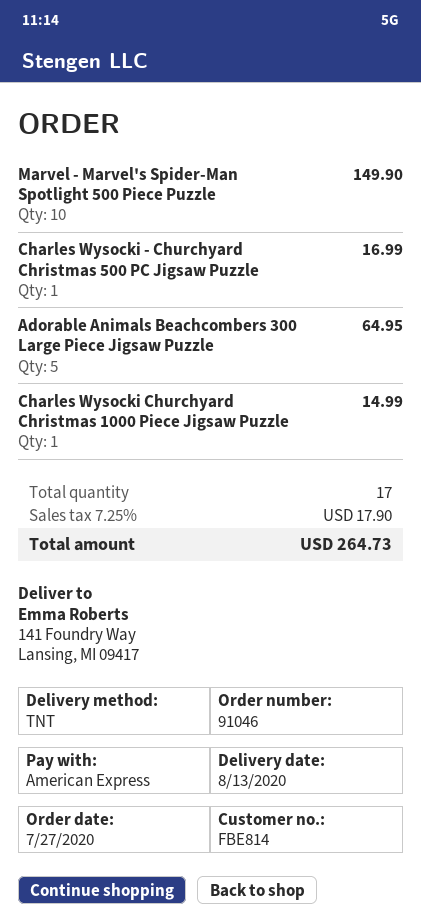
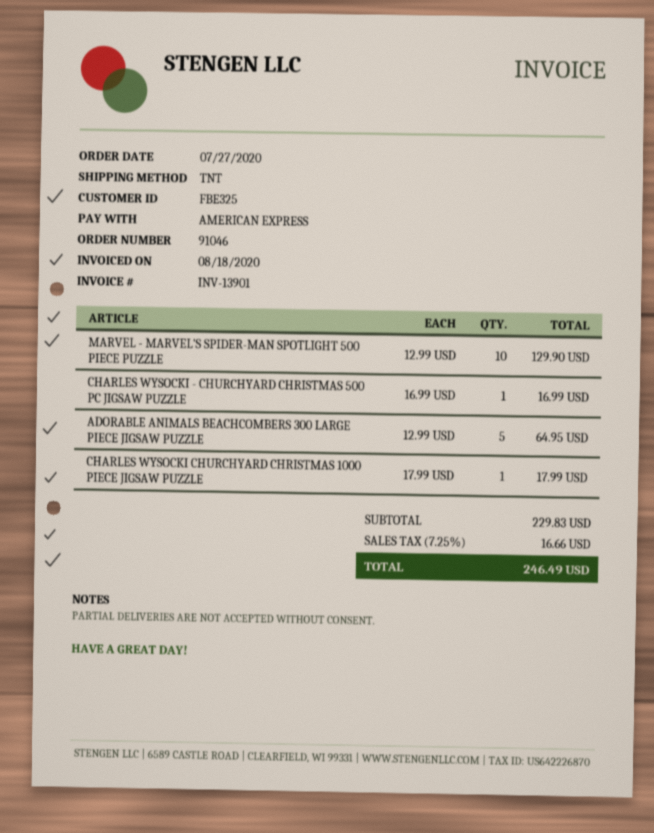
customer number: FBE814 -> FBE325
Marvel - Marvel's Spider-Man Spotlight 500 Piece Puzzle: 10 for 149.90 -> 10 for 129.90
Charles Wysocki Churchyard Christmas 1000 Piece Jigsaw Puzzle: 1 for 14.99 -> 1 for 17.99
tax: 7.25% = 17.90 -> 7.25% = 16.66
total: 264.73 -> 246.49

